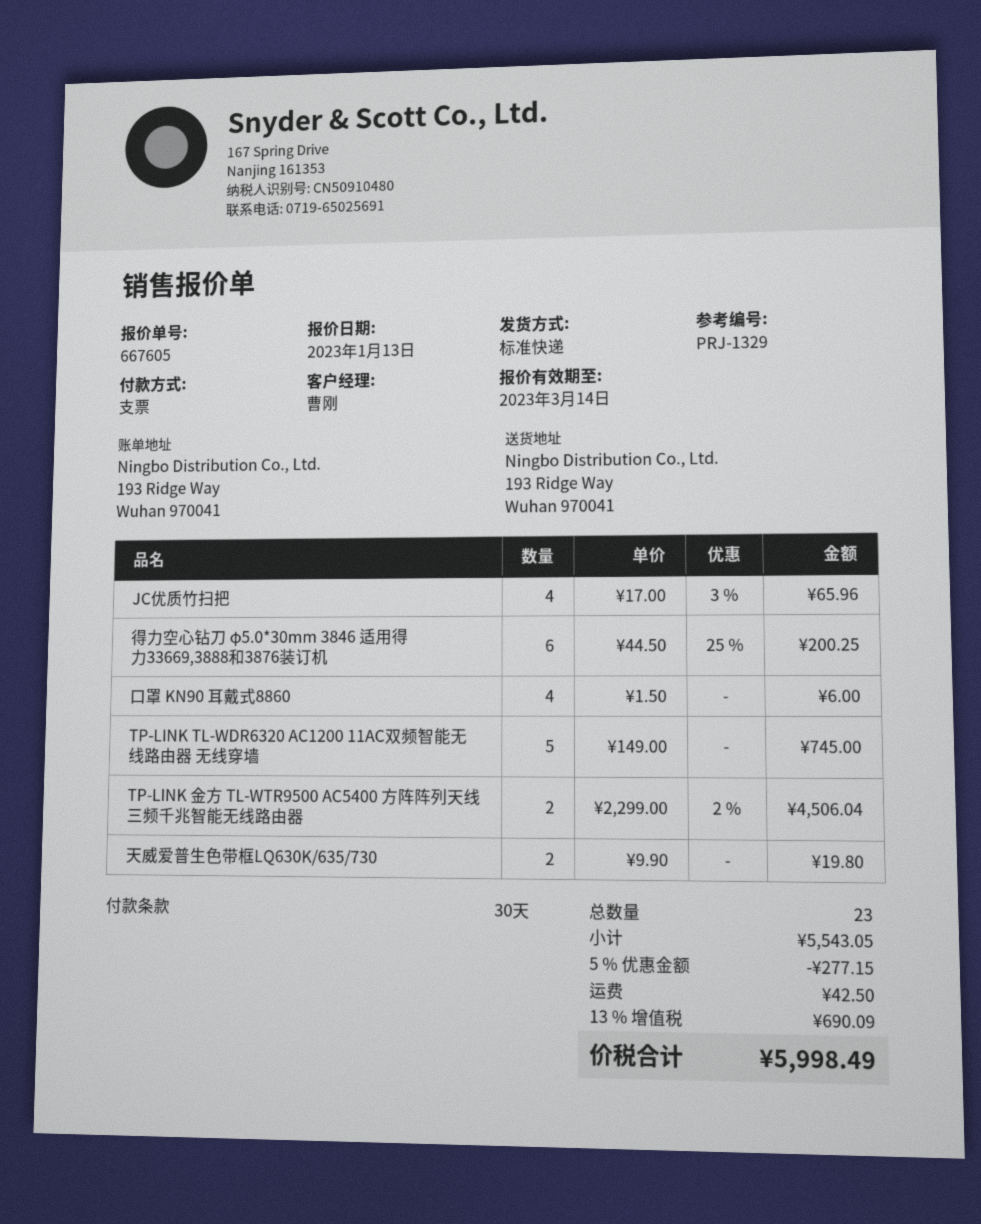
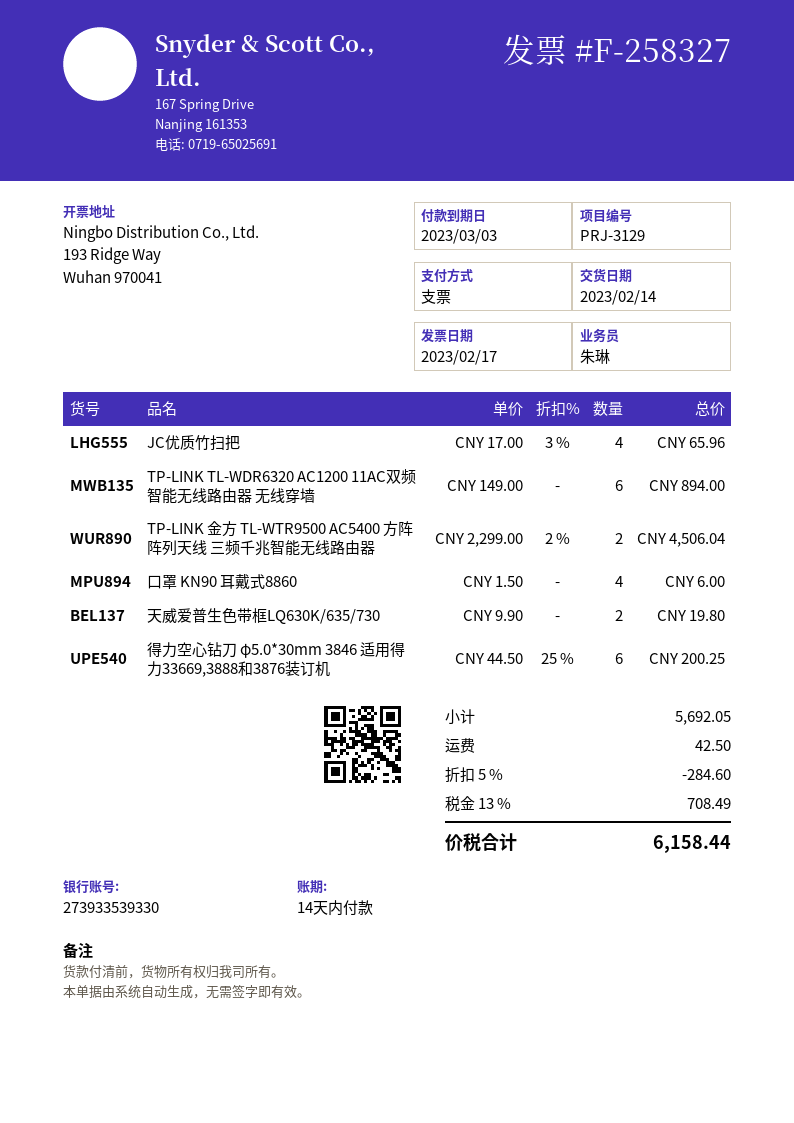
payment terms: 30 days -> 14 days
reference: PRJ-1329 -> PRJ-3129
sales rep: 曹刚 -> 朱琳
TP-LINK TL-WDR6320 AC1200 11AC双频智能无线路由器 无线穿墙: 5 x 149.00 = 745.00 -> 6 x 149.00 = 894.00
subtotal: 5543.05 -> 5692.05
discount: 5% = 277.15 -> 5% = 284.60
tax: 13% = 690.09 -> 13% = 708.49
total: 5998.49 -> 6158.44

